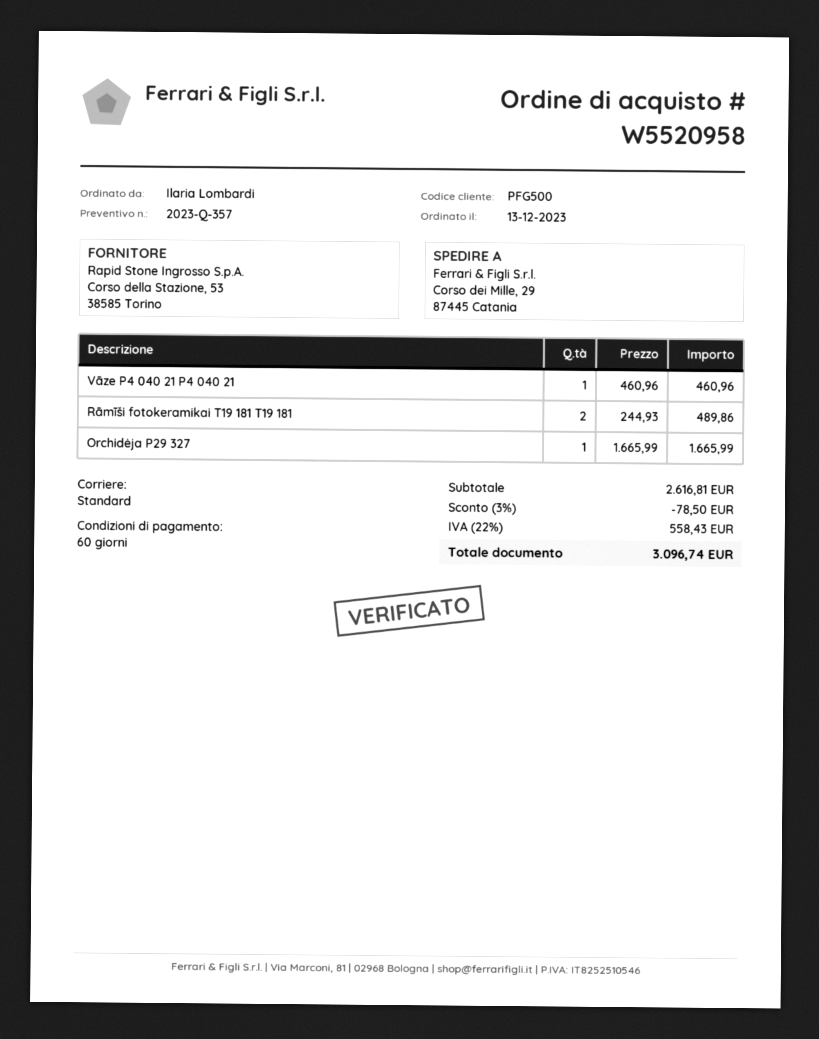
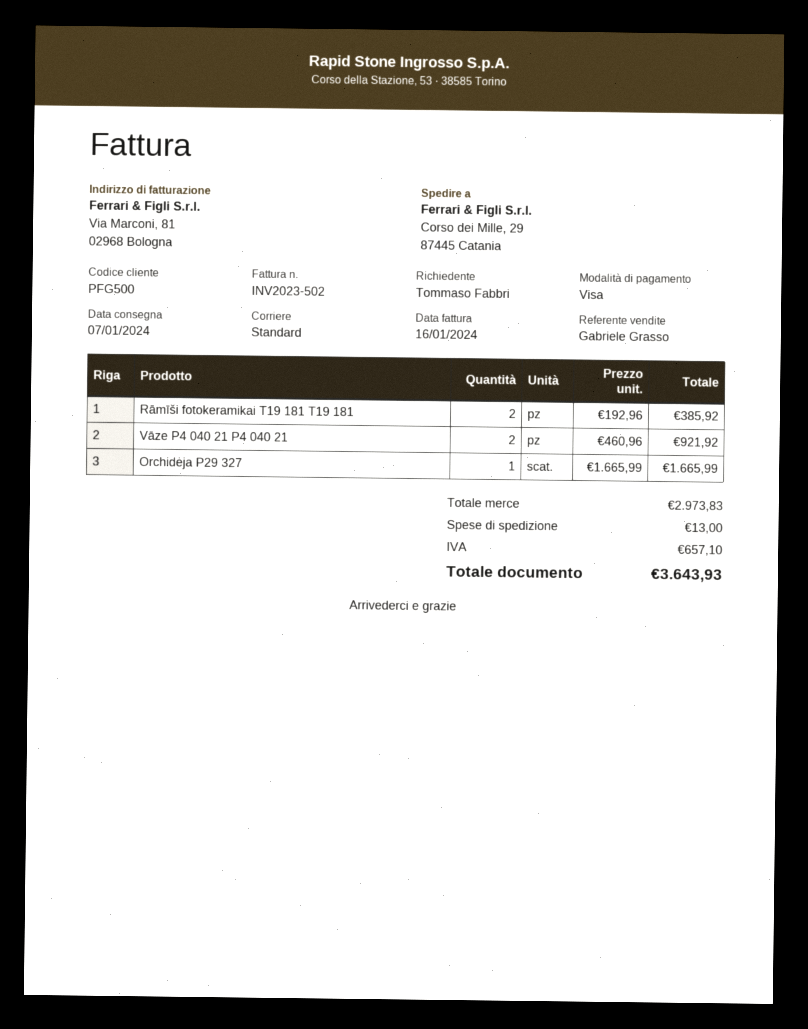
ordered by: Ilaria Lombardi -> Tommaso Fabbri
Vāze P4 040 21 P4 040 21: 1 x 460.96 = 460.96 -> 2 x 460.96 = 921.92
Rāmīši fotokeramikai T19 181 T19 181: 2 x 244.93 = 489.86 -> 2 x 192.96 = 385.92
subtotal: 2616.81 -> 2973.83
discount: 3% = 78.50 -> none
shipping: none -> 13.00
tax: 558.43 -> 657.10
total: 3096.74 -> 3643.93

